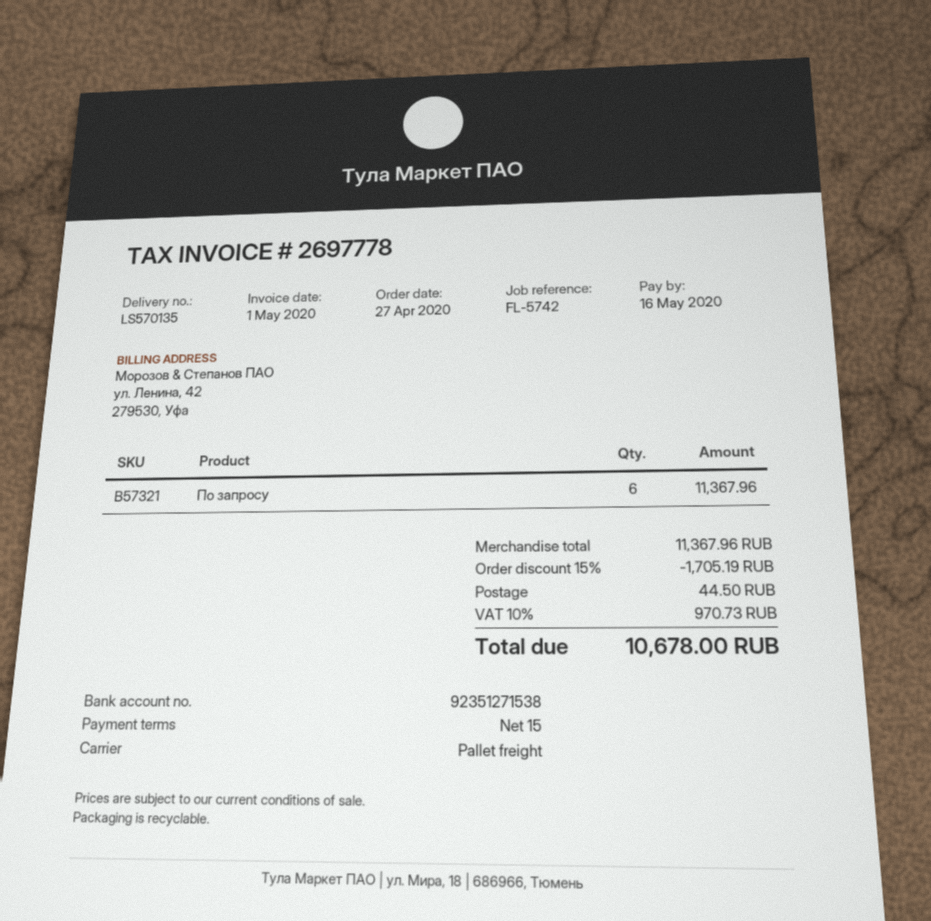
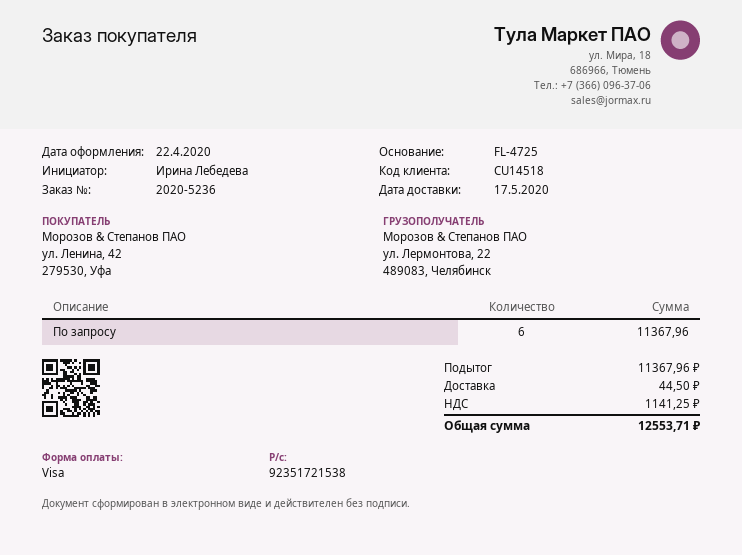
order date: 2020-04-27 -> 2020-04-22
reference: FL-5742 -> FL-4725
bank account: 92351271538 -> 92351721538
discount: 15% = 1705.19 -> none
tax: 970.73 -> 1141.25
total: 10678.00 -> 12553.71

